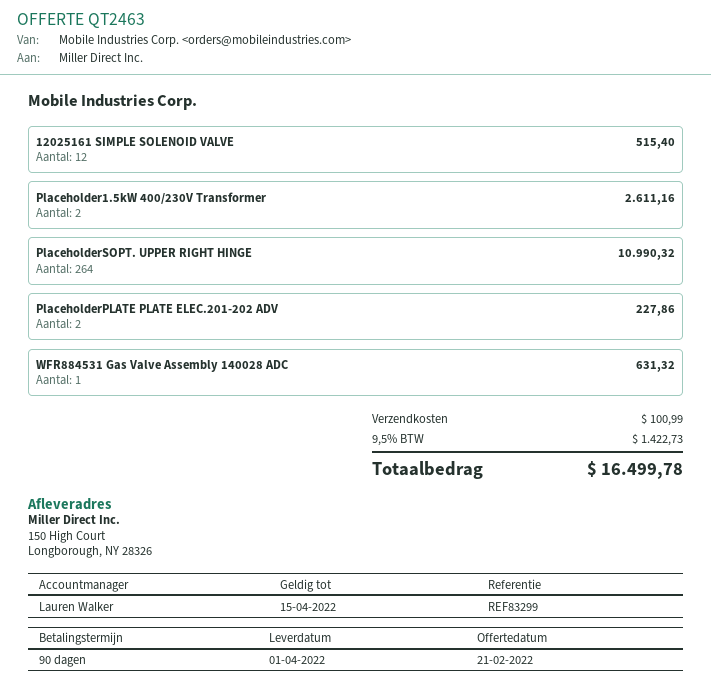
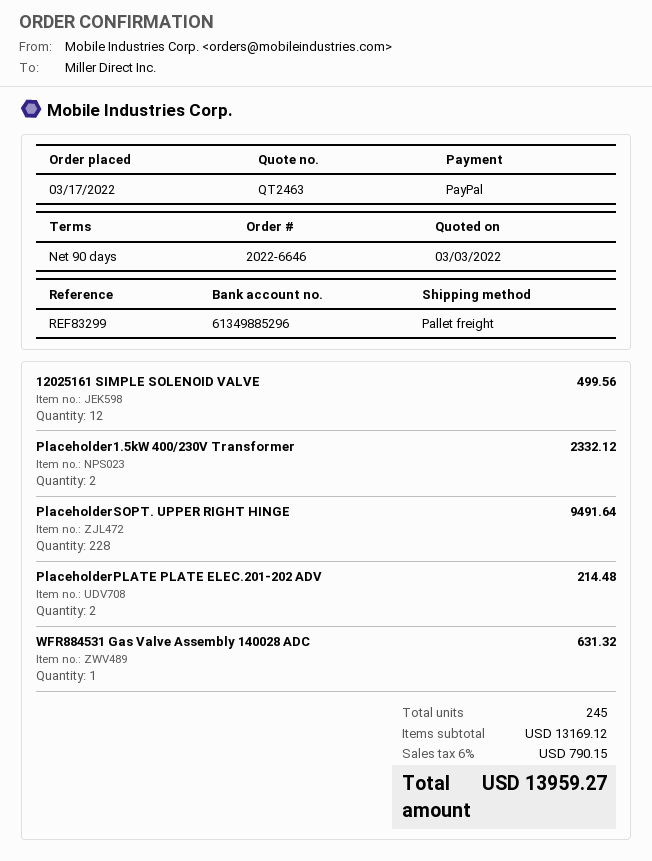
quote date: 2022-02-21 -> 2022-03-03
12025161 SIMPLE SOLENOID VALVE: 12 for 515.40 -> 12 for 499.56
Placeholder1.5kW 400/230V Transformer: 2 for 2611.16 -> 2 for 2332.12
PlaceholderSOPT. UPPER RIGHT HINGE: 264 for 10990.32 -> 228 for 9491.64
PlaceholderPLATE PLATE ELEC.201-202 ADV: 2 for 227.86 -> 2 for 214.48
shipping: 100.99 -> none
tax: 9.5% = 1422.73 -> 6% = 790.15
total: 16499.78 -> 13959.27

